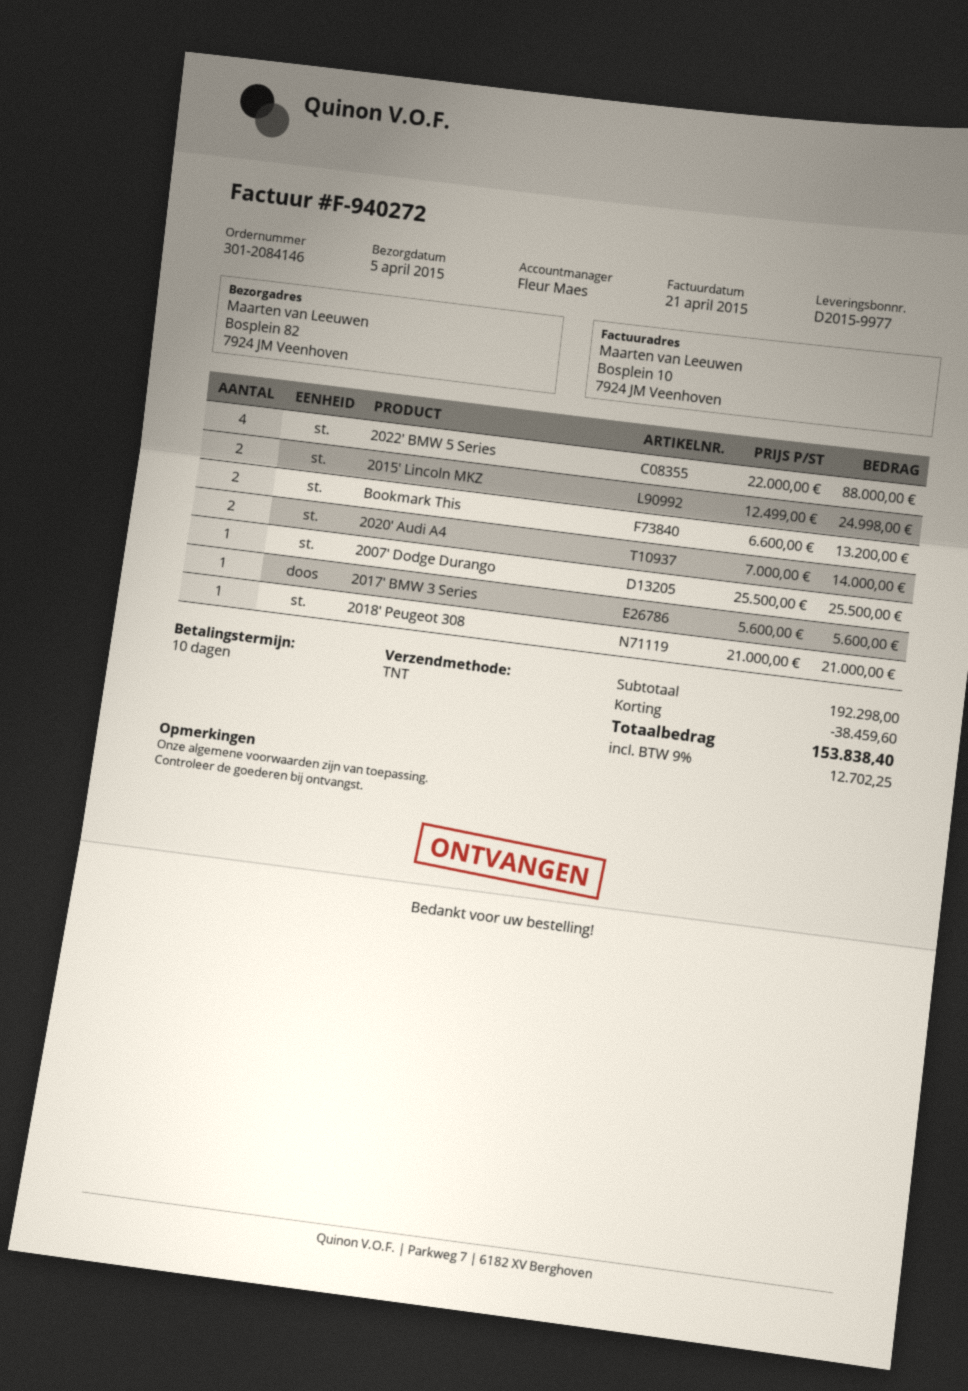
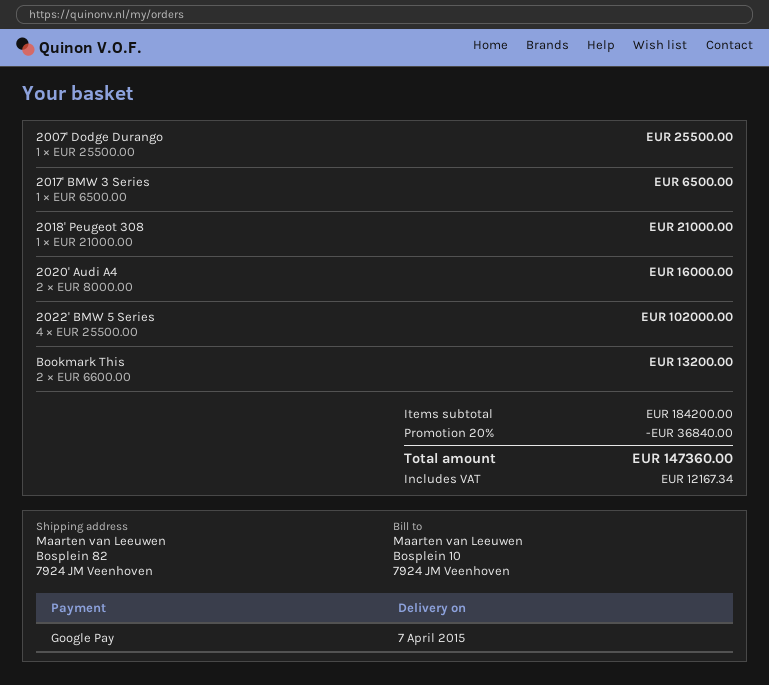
delivery date: 2015-04-05 -> 2015-04-07
2022' BMW 5 Series: 4 x 22000.00 = 88000.00 -> 4 x 25500.00 = 102000.00
2015' Lincoln MKZ: 2 x 12499.00 = 24998.00 -> none
2020' Audi A4: 2 x 7000.00 = 14000.00 -> 2 x 8000.00 = 16000.00
2017' BMW 3 Series: 1 x 5600.00 = 5600.00 -> 1 x 6500.00 = 6500.00
subtotal: 192298.00 -> 184200.00
discount: 38459.60 -> 36840.00
tax: 12702.25 -> 12167.34
total: 153838.40 -> 147360.00

